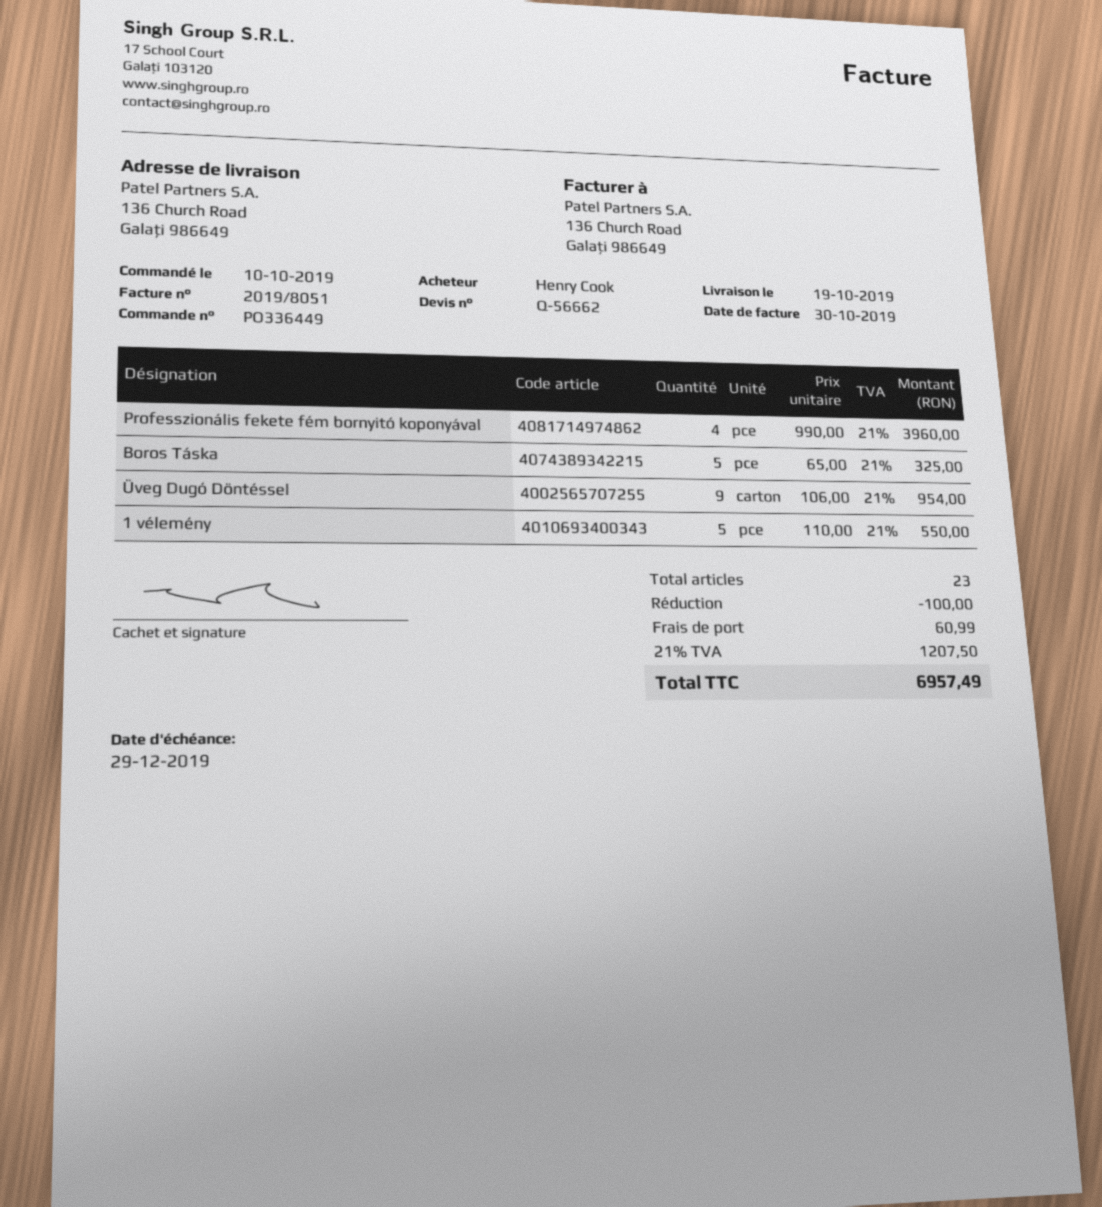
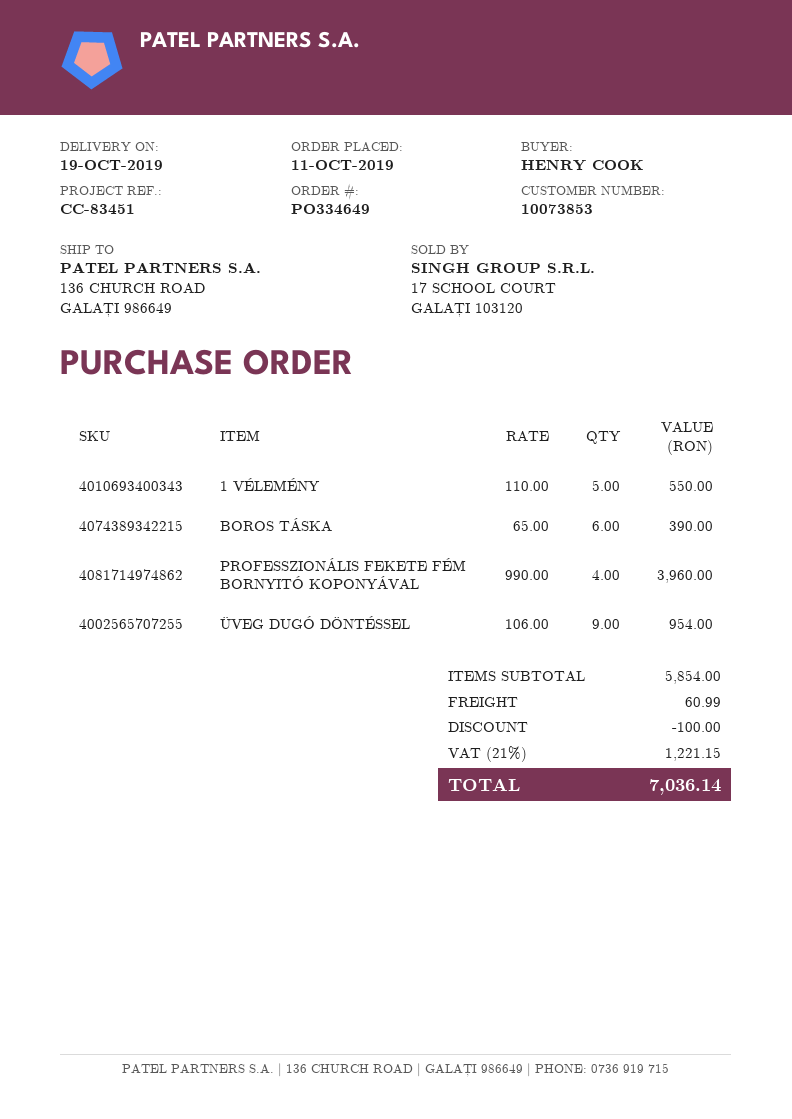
order number: PO336449 -> PO334649
order date: 2019-10-10 -> 2019-10-11
Boros Táska: 5 x 65.00 = 325.00 -> 6 x 65.00 = 390.00
tax: 21% = 1207.50 -> 21% = 1221.15
total: 6957.49 -> 7036.14

